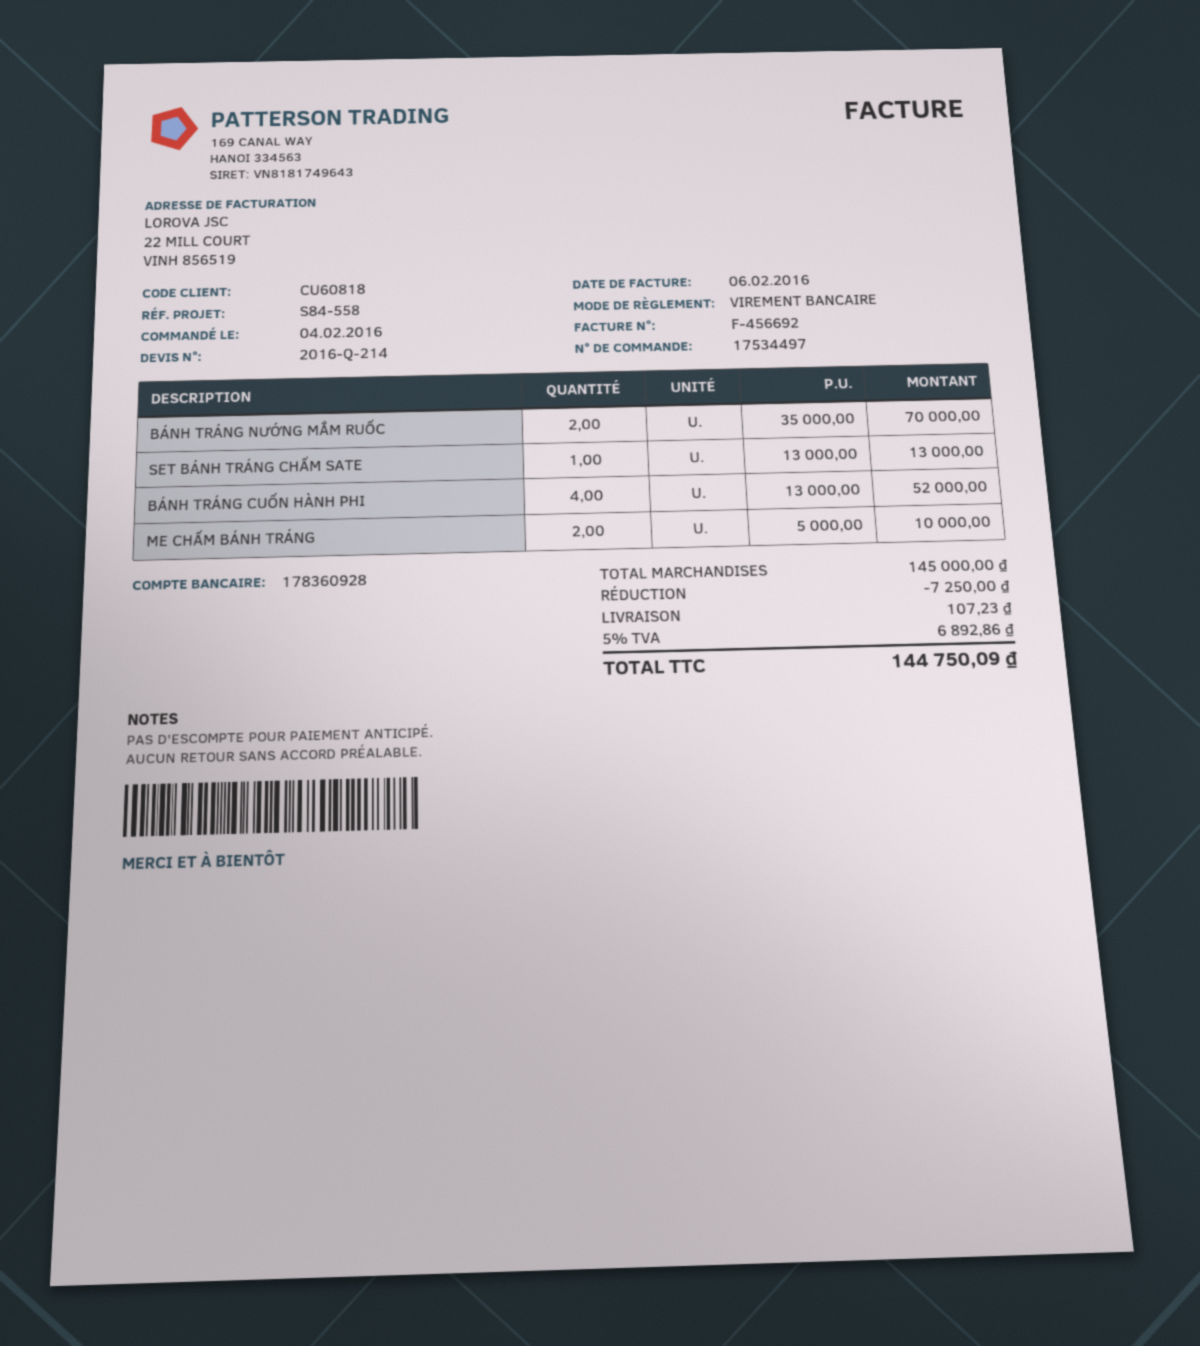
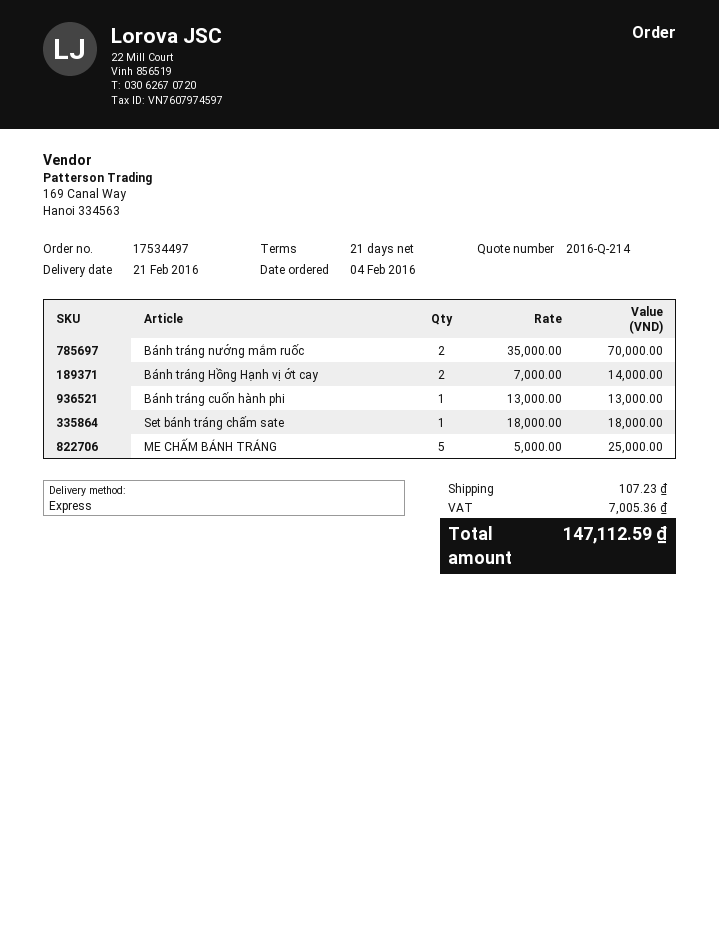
SET BÁNH TRÁNG CHẤM SATE: 1 x 13000.00 = 13000.00 -> 1 x 18000.00 = 18000.00
BÁNH TRÁNG CUỐN HÀNH PHI: 4 x 13000.00 = 52000.00 -> 1 x 13000.00 = 13000.00
ME CHẤM BÁNH TRÁNG: 2 x 5000.00 = 10000.00 -> 5 x 5000.00 = 25000.00
Bánh tráng Hồng Hạnh vị ớt cay: none -> 2 x 7000.00 = 14000.00
discount: 7250.00 -> none
tax: 6892.86 -> 7005.36
total: 144750.09 -> 147112.59

